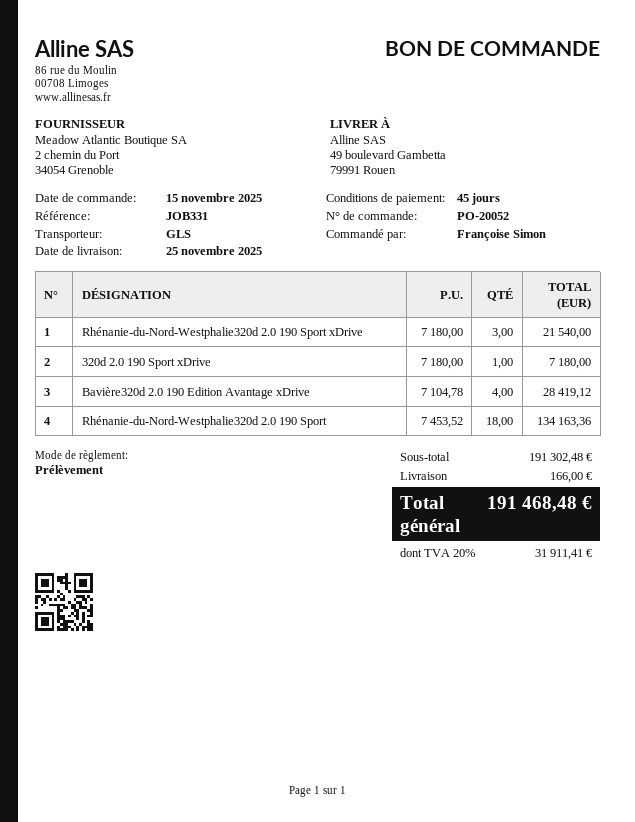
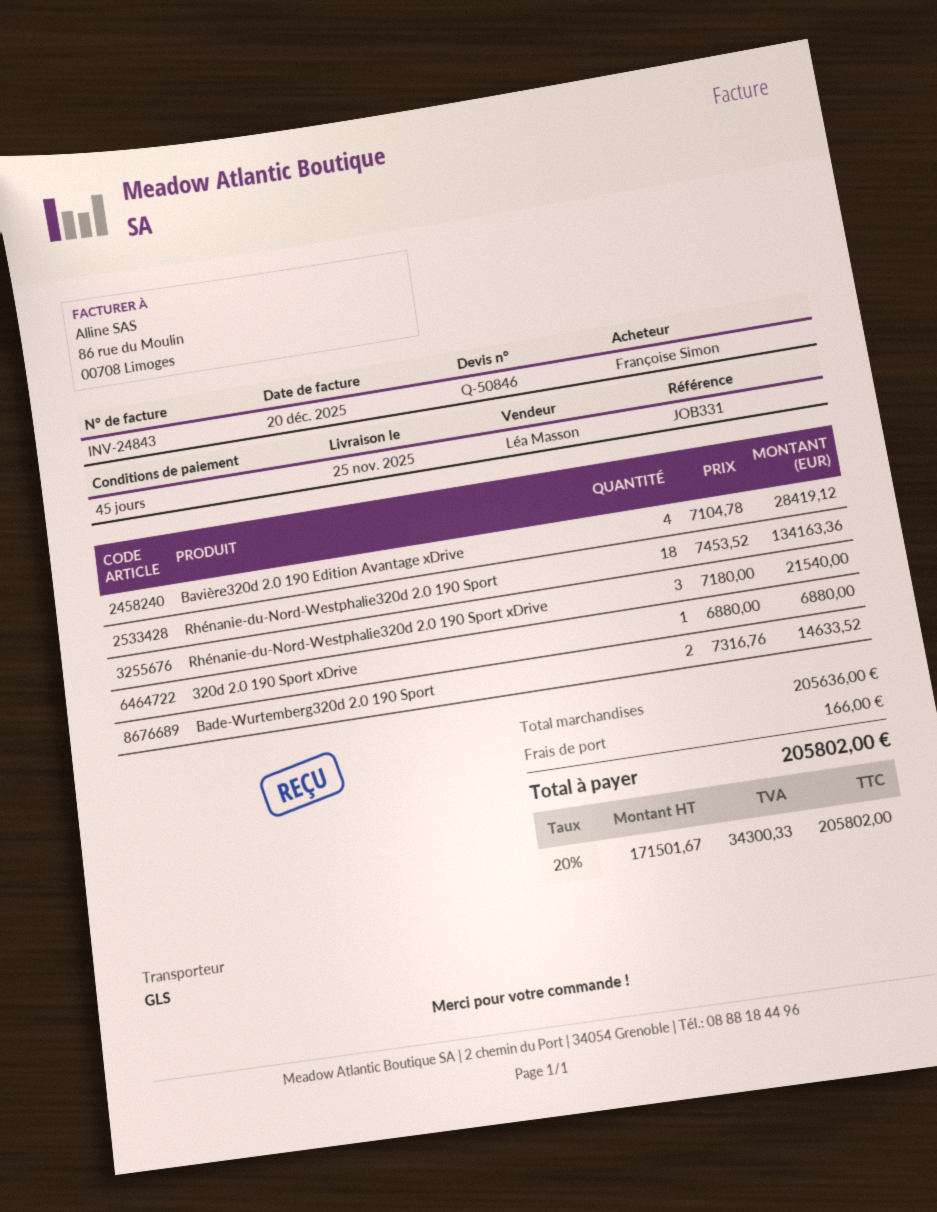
320d 2.0 190 Sport xDrive: 1 x 7180.00 = 7180.00 -> 1 x 6880.00 = 6880.00
Bade-Wurtemberg320d 2.0 190 Sport: none -> 2 x 7316.76 = 14633.52
subtotal: 191302.48 -> 205636.00
tax: 20% = 31911.41 -> 20% = 34300.33
total: 191468.48 -> 205802.00

